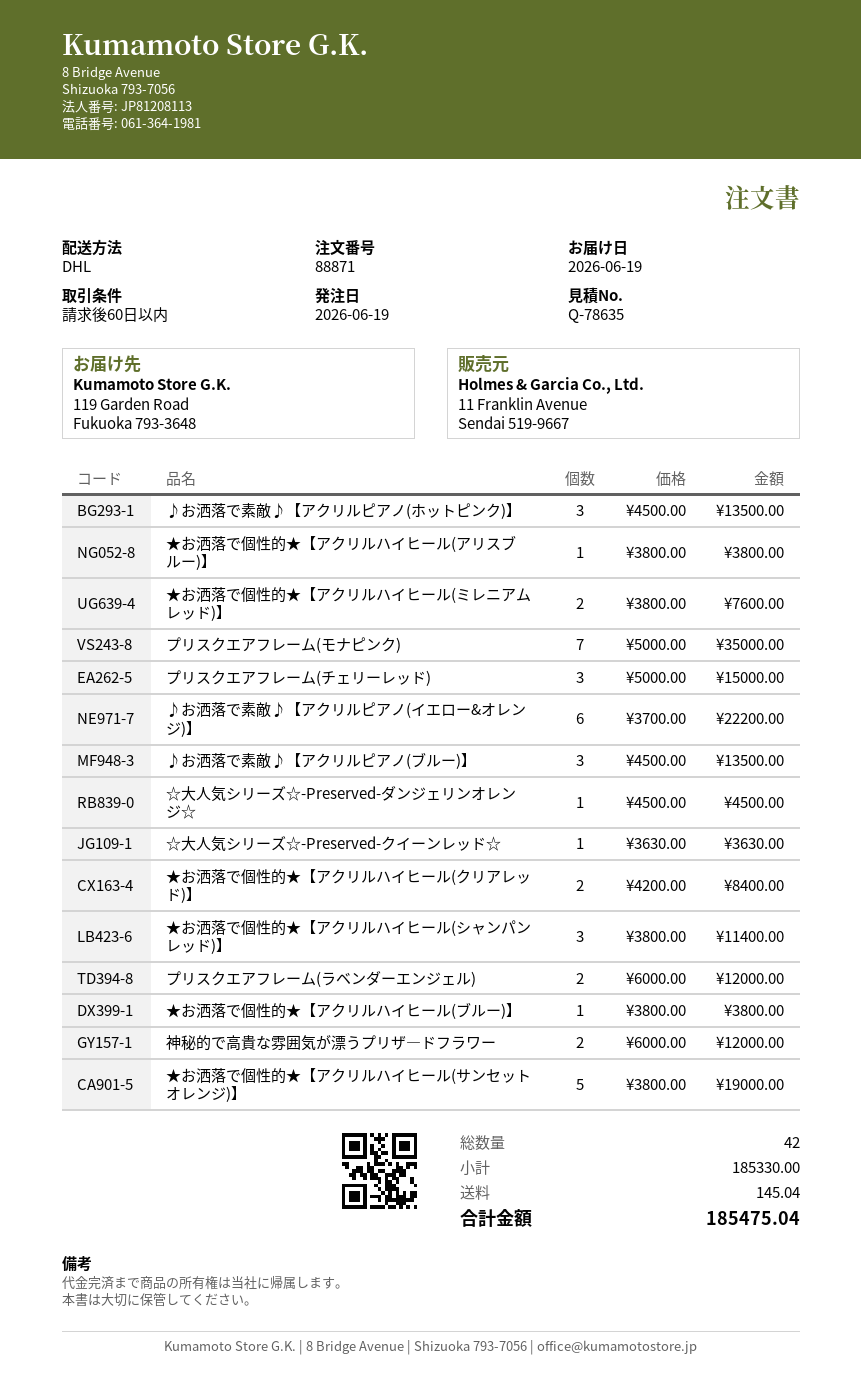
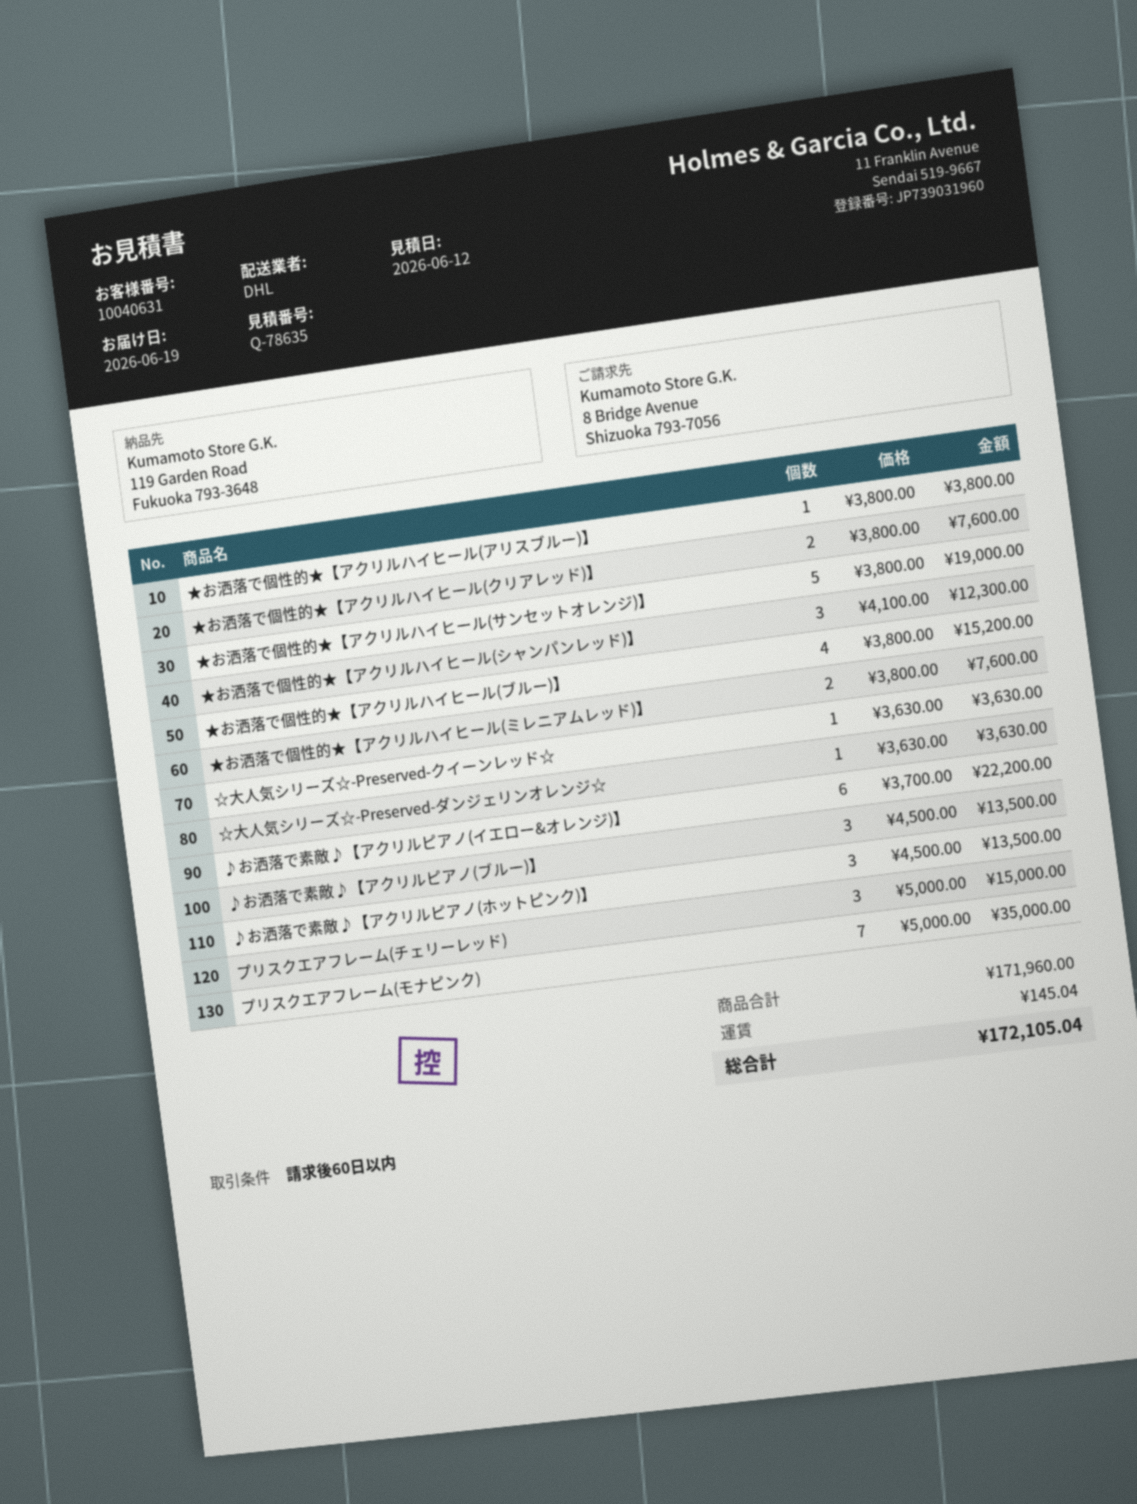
☆大人気シリーズ☆-Preserved-ダンジェリンオレンジ☆: 1 x 4500.00 = 4500.00 -> 1 x 3630.00 = 3630.00
★お洒落で個性的★【アクリルハイヒール(クリアレッド)】: 2 x 4200.00 = 8400.00 -> 2 x 3800.00 = 7600.00
★お洒落で個性的★【アクリルハイヒール(シャンパンレッド)】: 3 x 3800.00 = 11400.00 -> 3 x 4100.00 = 12300.00
プリスクエアフレーム(ラベンダーエンジェル): 2 x 6000.00 = 12000.00 -> none
★お洒落で個性的★【アクリルハイヒール(ブルー)】: 1 x 3800.00 = 3800.00 -> 4 x 3800.00 = 15200.00
神秘的で高貴な雰囲気が漂うプリザ―ドフラワー: 2 x 6000.00 = 12000.00 -> none
subtotal: 185330.00 -> 171960.00
total: 185475.04 -> 172105.04

